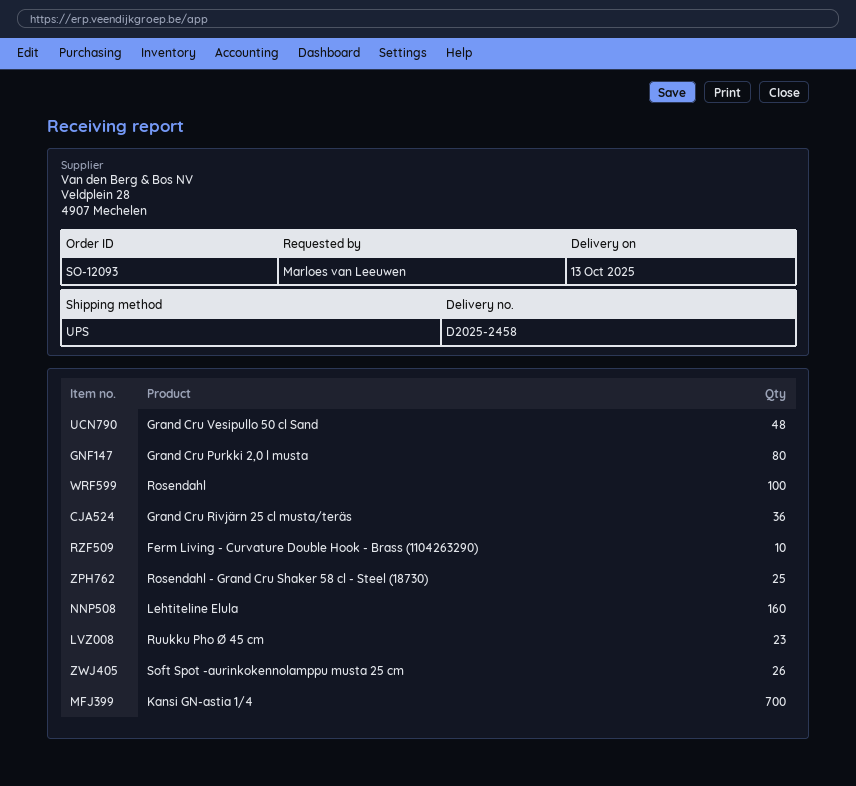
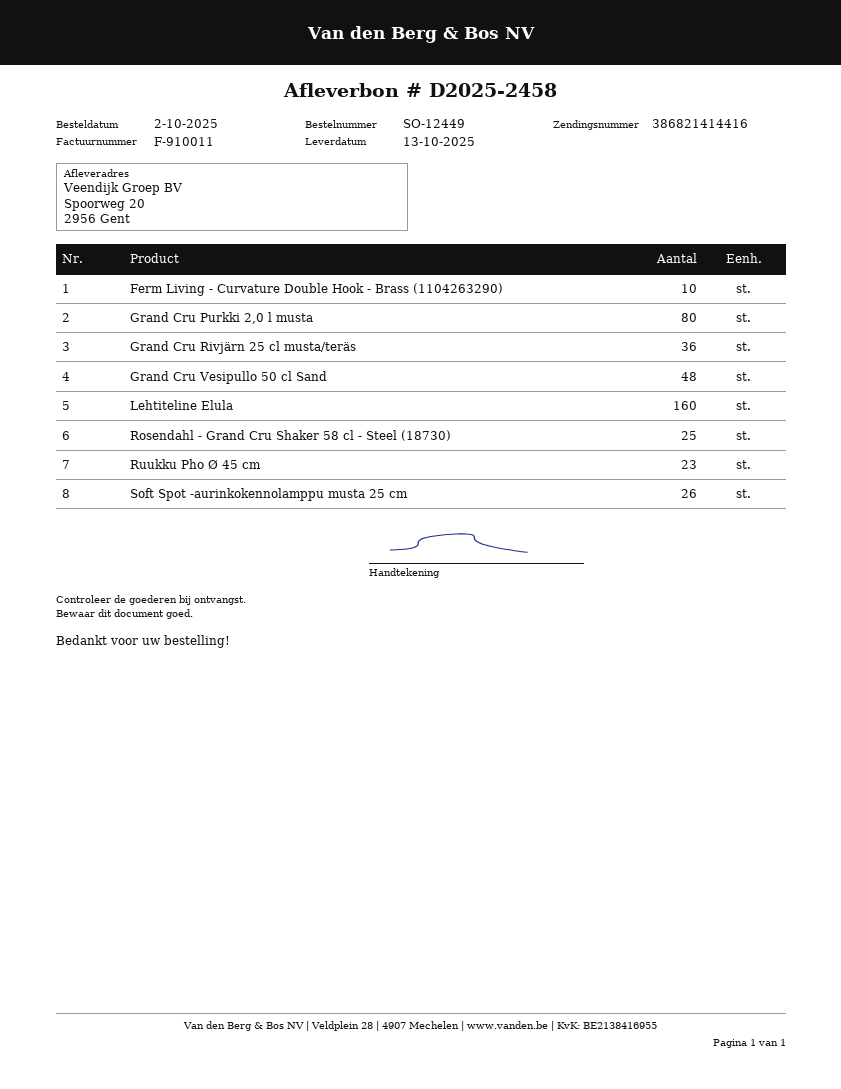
order number: SO-12093 -> SO-12449
Rosendahl: 100 -> none
Kansi GN-astia 1/4: 700 -> none

